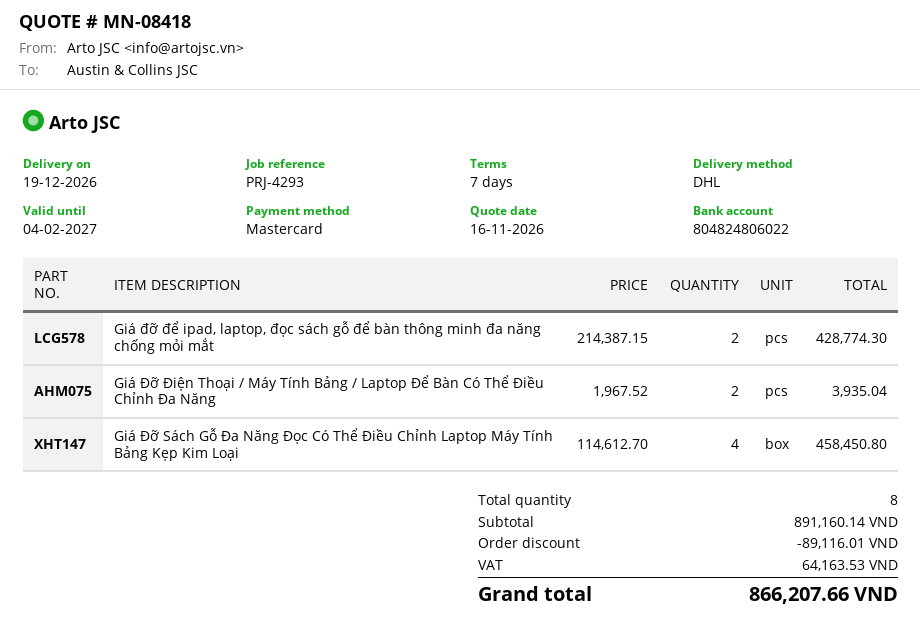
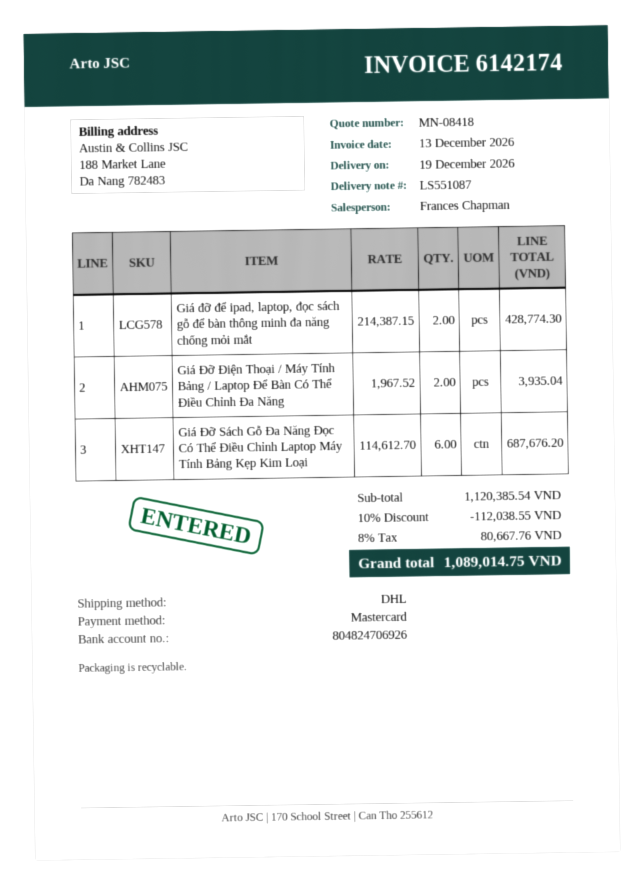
bank account: 804824806022 -> 804824706926
Giá Đỡ Sách Gỗ Đa Năng Đọc Có Thể Điều Chỉnh Laptop Máy Tính Bảng Kẹp Kim Loại: 4 x 114612.70 = 458450.80 -> 6 x 114612.70 = 687676.20
subtotal: 891160.14 -> 1120385.54
discount: 89116.01 -> 112038.55
tax: 64163.53 -> 80667.76
total: 866207.66 -> 1089014.75

